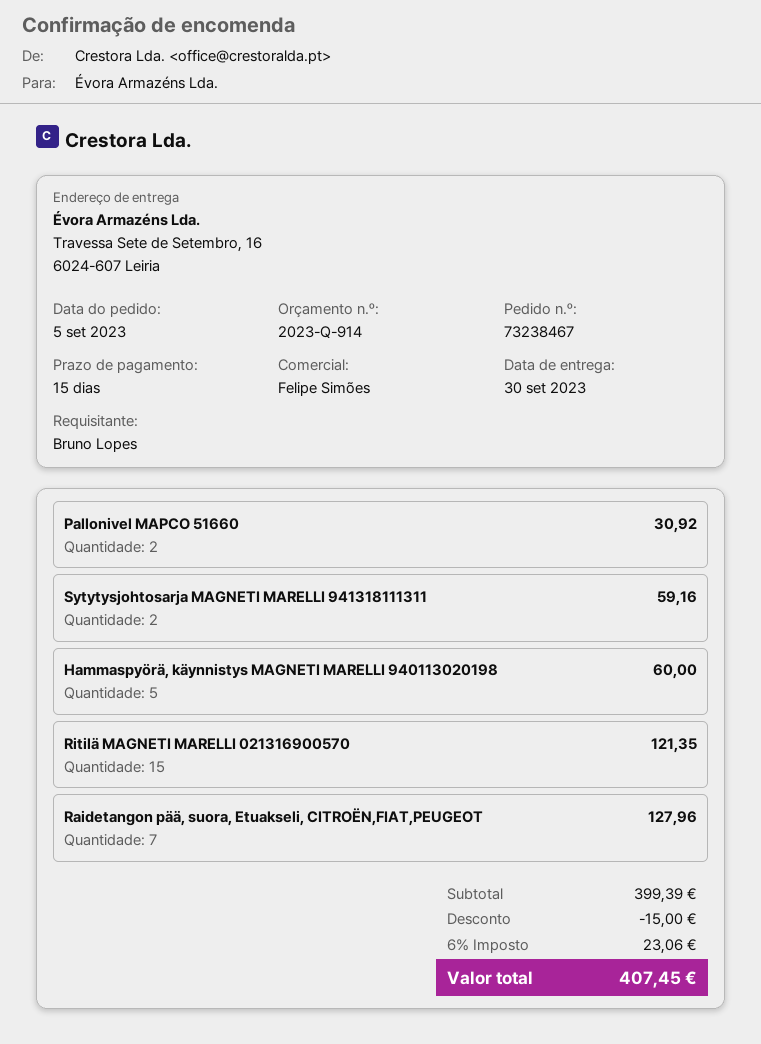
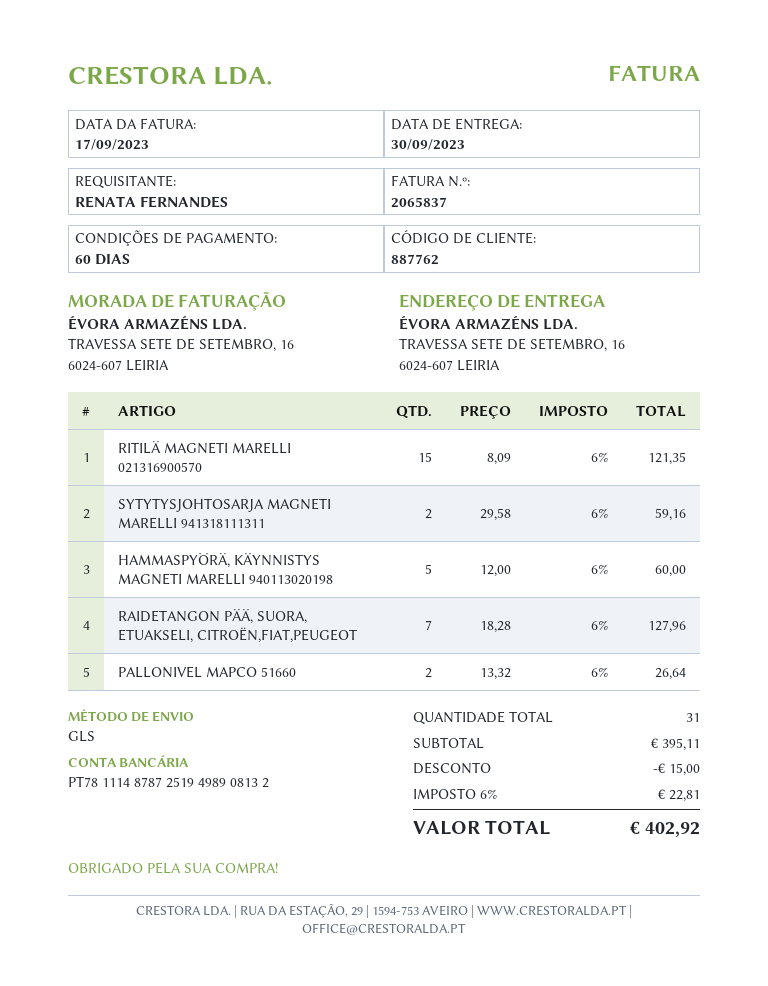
payment terms: 15 days -> 60 days
ordered by: Bruno Lopes -> RENATA FERNANDES
Pallonivel MAPCO 51660: 2 for 30.92 -> 2 for 26.64
subtotal: 399.39 -> 395.11
tax: 6% = 23.06 -> 6% = 22.81
total: 407.45 -> 402.92

